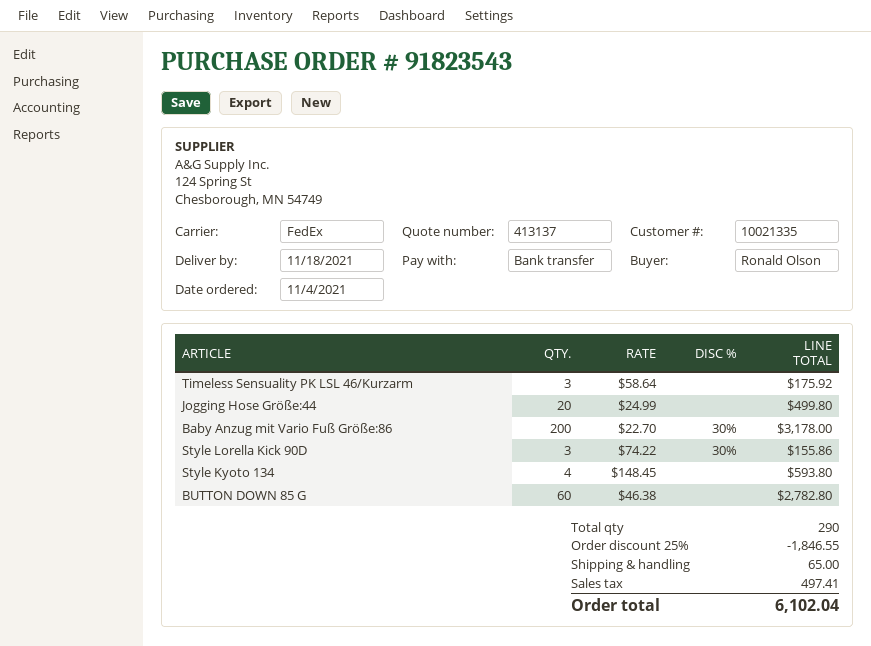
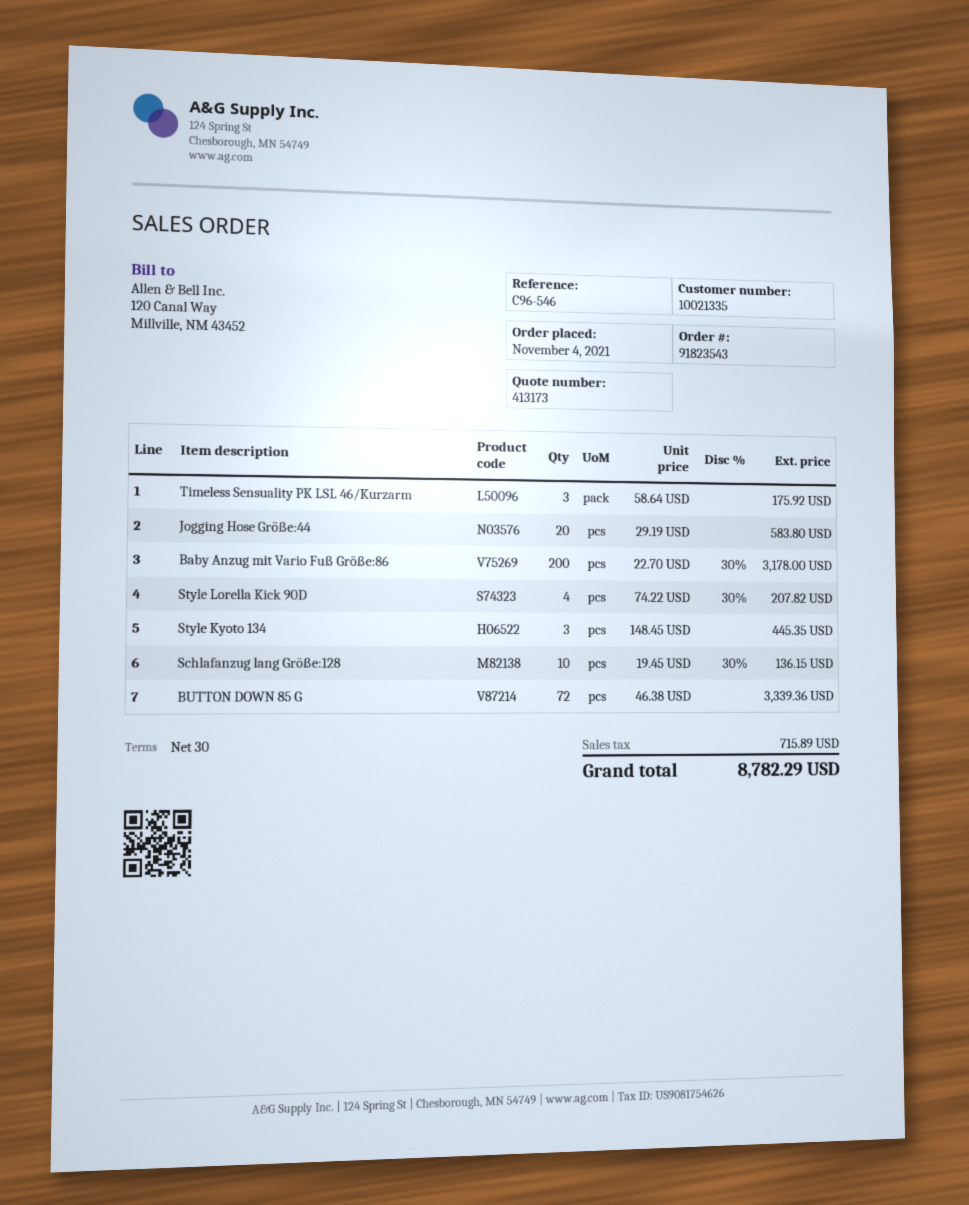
quote number: 413137 -> 413173
Jogging Hose Größe:44: 20 x 24.99 = 499.80 -> 20 x 29.19 = 583.80
Style Lorella Kick 90D: 3 x 74.22 - 30% = 155.86 -> 4 x 74.22 - 30% = 207.82
Style Kyoto 134: 4 x 148.45 = 593.80 -> 3 x 148.45 = 445.35
BUTTON DOWN 85 G: 60 x 46.38 = 2782.80 -> 72 x 46.38 = 3339.36
Schlafanzug lang Größe:128: none -> 10 x 19.45 - 30% = 136.15
discount: 25% = 1846.55 -> none
shipping: 65.00 -> none
tax: 497.41 -> 715.89
total: 6102.04 -> 8782.29

